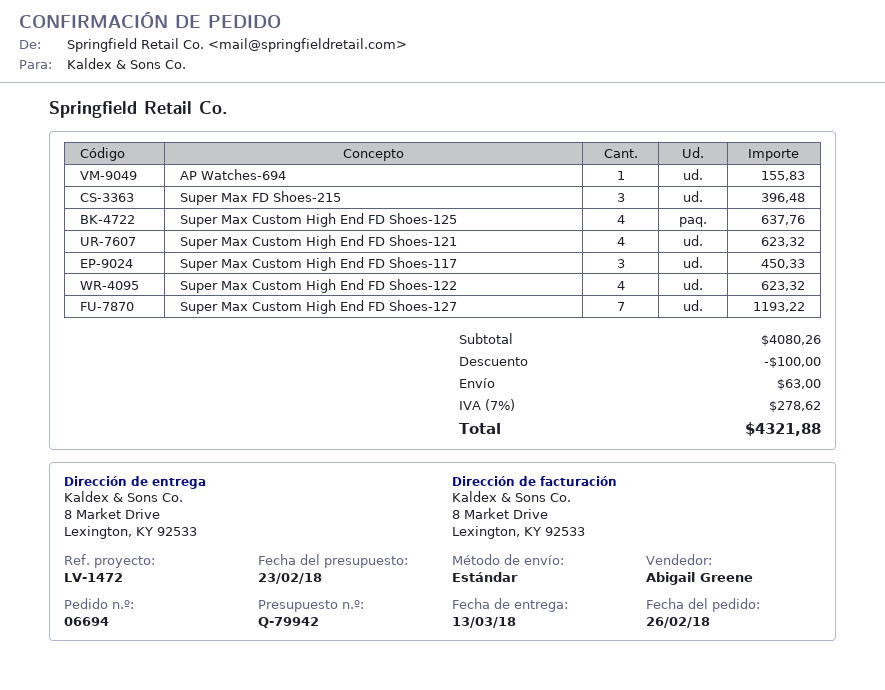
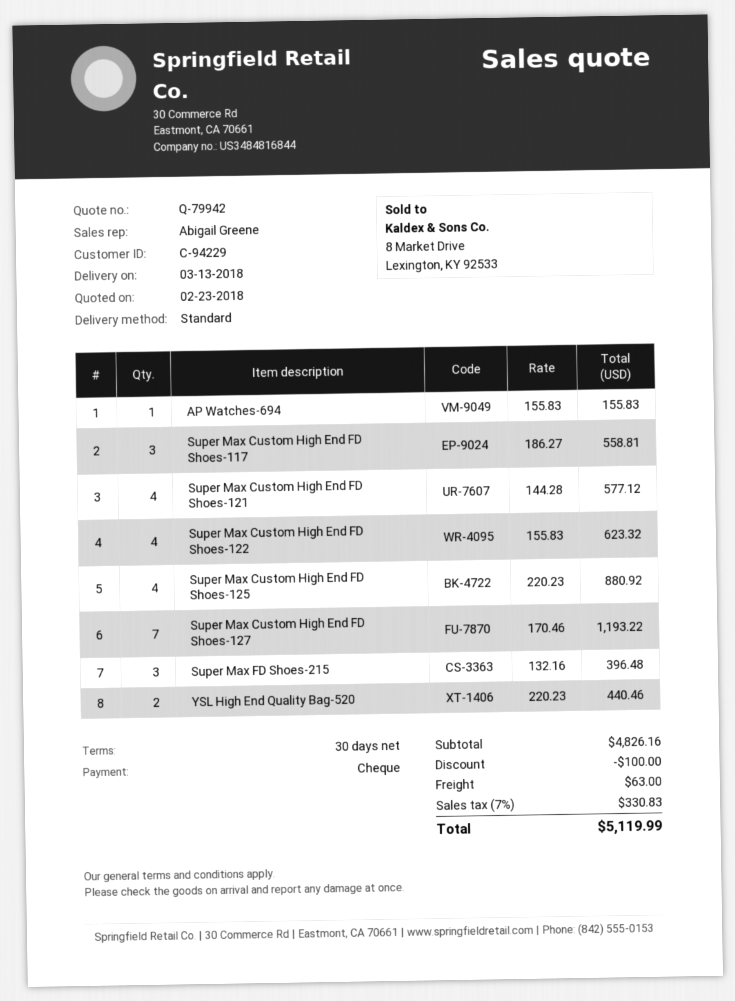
Super Max Custom High End FD Shoes-125: 4 for 637.76 -> 4 for 880.92
Super Max Custom High End FD Shoes-121: 4 for 623.32 -> 4 for 577.12
Super Max Custom High End FD Shoes-117: 3 for 450.33 -> 3 for 558.81
YSL High End Quality Bag-520: none -> 2 for 440.46
subtotal: 4080.26 -> 4826.16
tax: 7% = 278.62 -> 7% = 330.83
total: 4321.88 -> 5119.99

